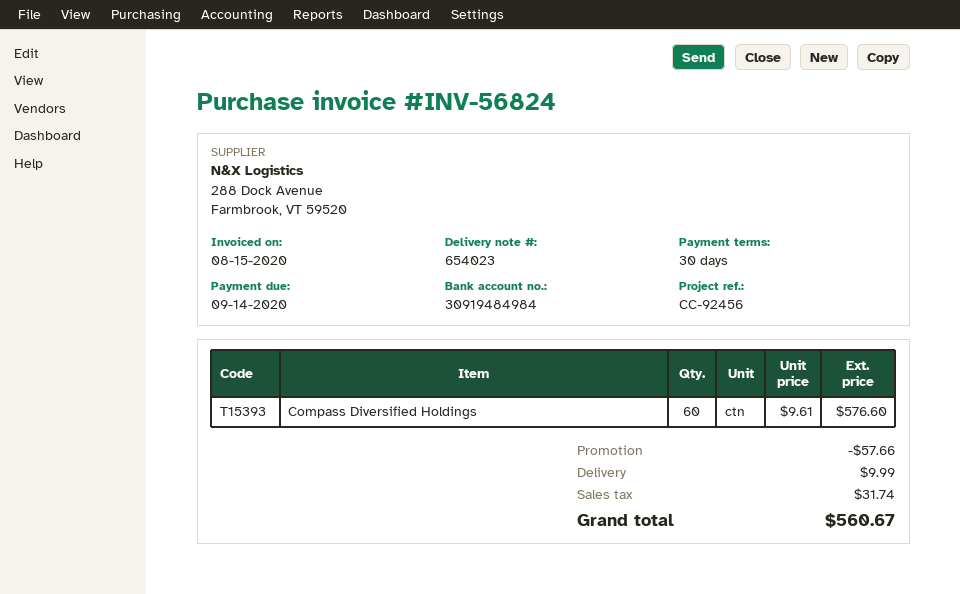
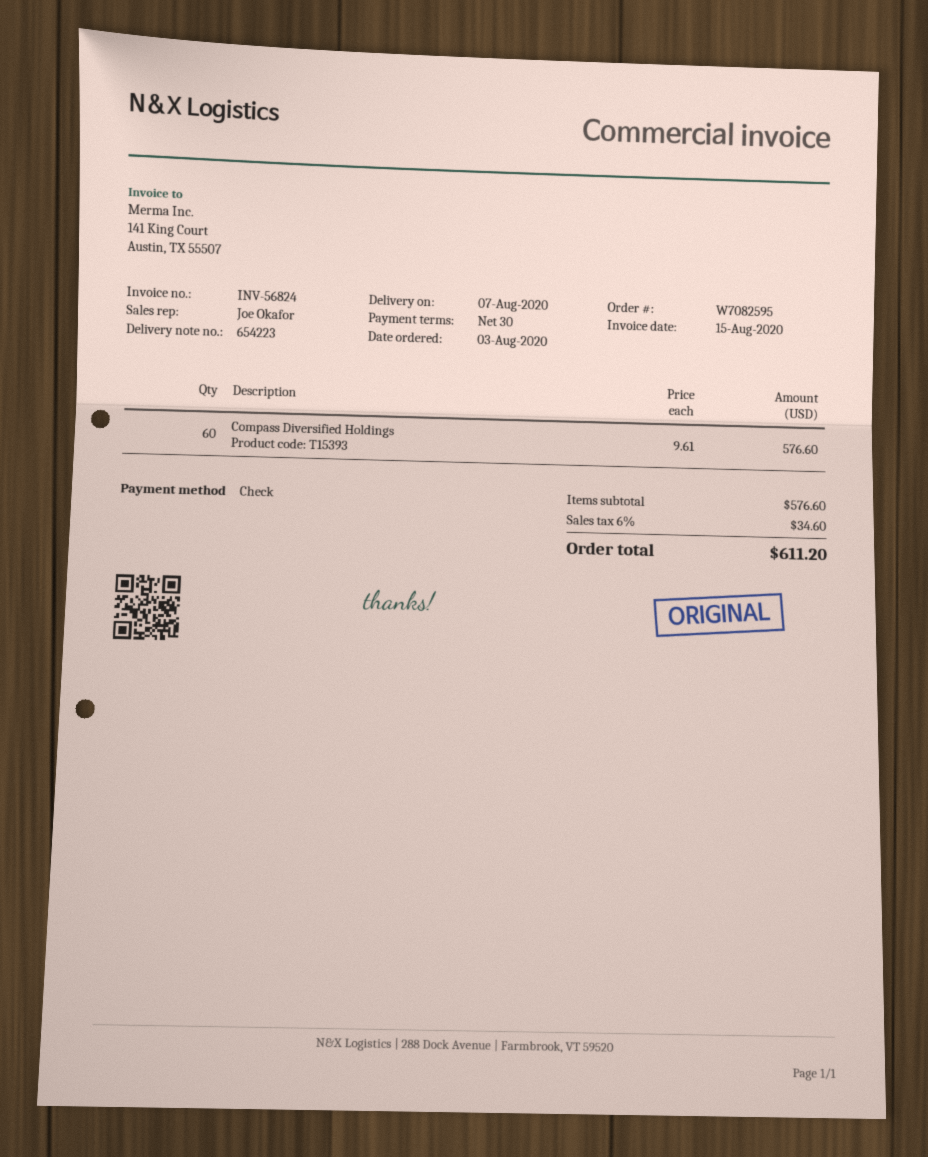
delivery note number: 654023 -> 654223
discount: 57.66 -> none
shipping: 9.99 -> none
tax: 31.74 -> 34.60
total: 560.67 -> 611.20

